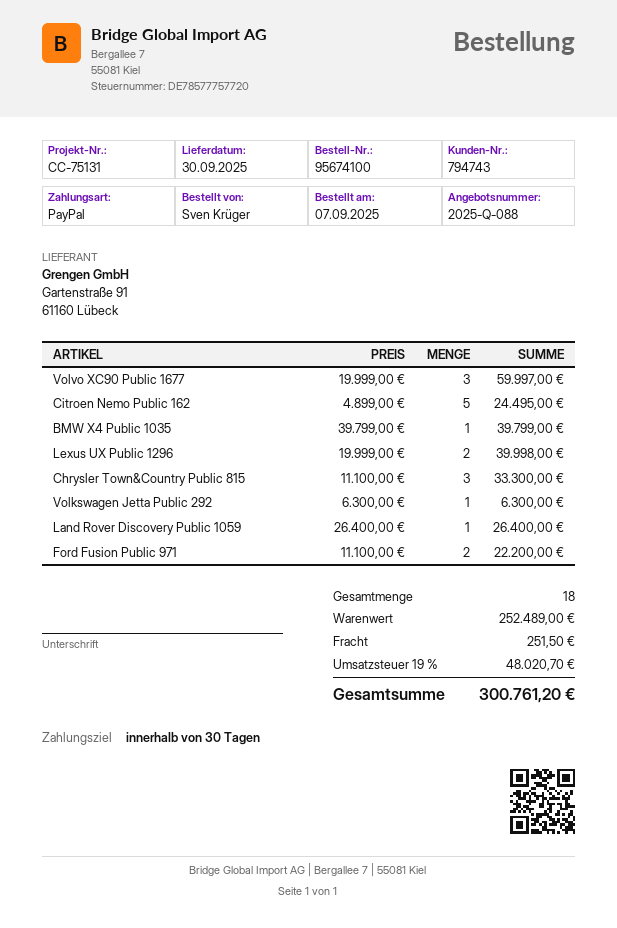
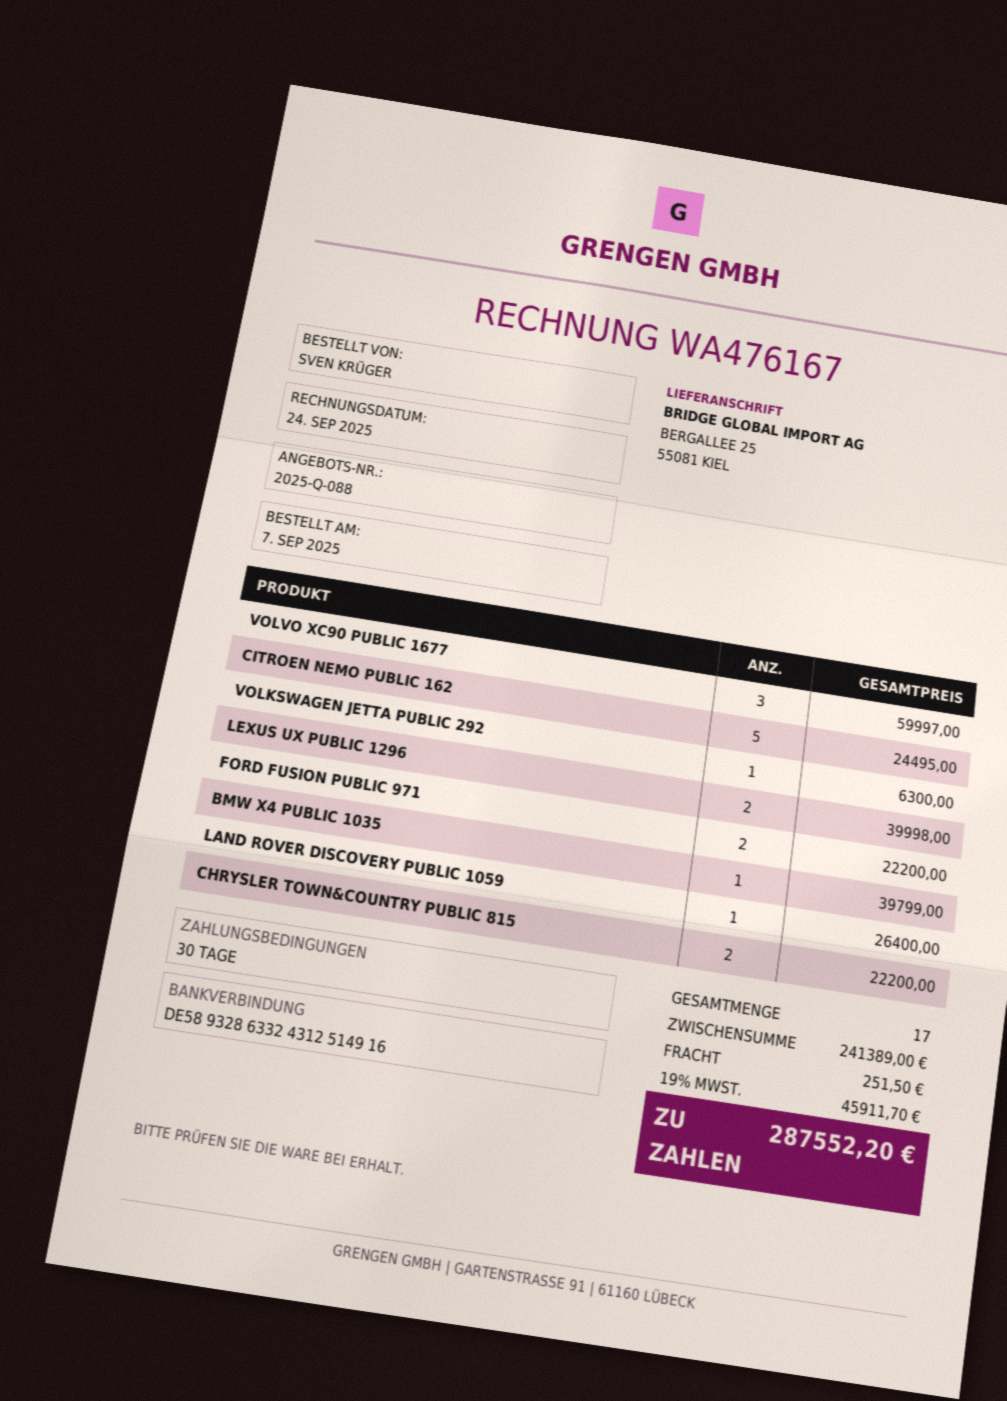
Chrysler Town&Country Public 815: 3 for 33300.00 -> 2 for 22200.00
total quantity: 18 -> 17
subtotal: 252489.00 -> 241389.00
tax: 19% = 48020.70 -> 19% = 45911.70
total: 300761.20 -> 287552.20

